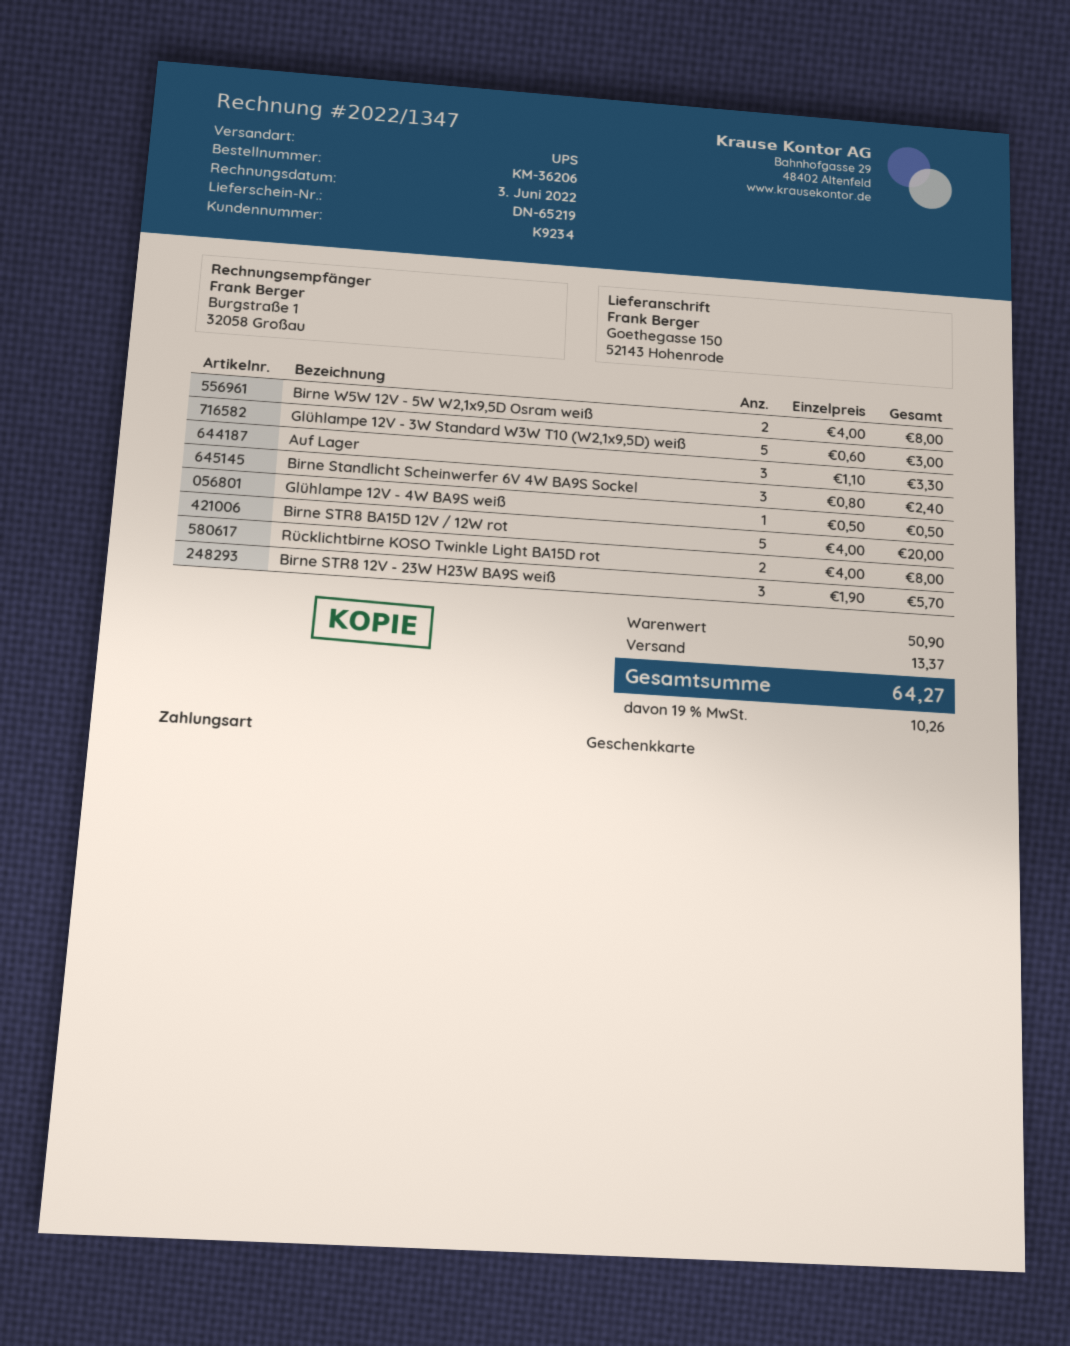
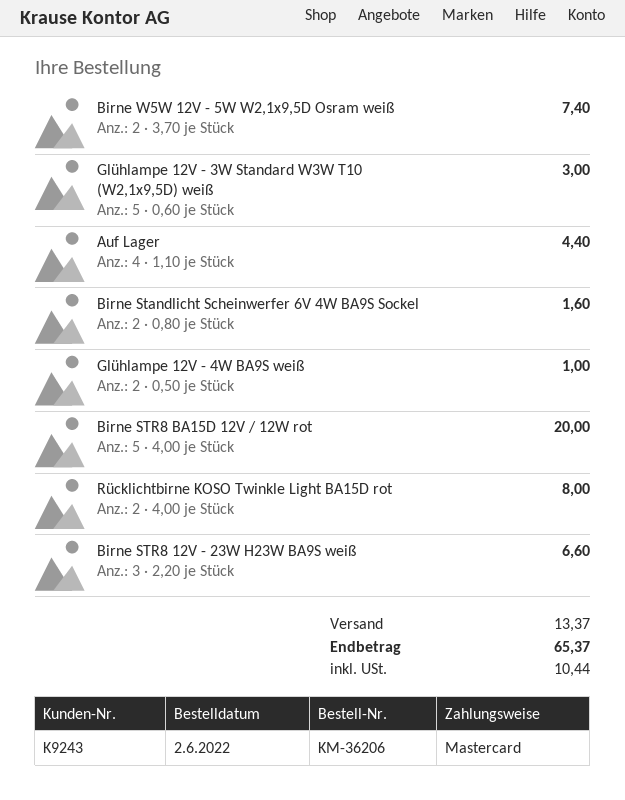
customer number: K9234 -> K9243
payment method: gift card -> Mastercard
Birne W5W 12V - 5W W2,1x9,5D Osram weiß: 2 x 4.00 = 8.00 -> 2 x 3.70 = 7.40
Auf Lager: 3 x 1.10 = 3.30 -> 4 x 1.10 = 4.40
Birne Standlicht Scheinwerfer 6V 4W BA9S Sockel: 3 x 0.80 = 2.40 -> 2 x 0.80 = 1.60
Glühlampe 12V - 4W BA9S weiß: 1 x 0.50 = 0.50 -> 2 x 0.50 = 1.00
Birne STR8 12V - 23W H23W BA9S weiß: 3 x 1.90 = 5.70 -> 3 x 2.20 = 6.60
tax: 10.26 -> 10.44
total: 64.27 -> 65.37

